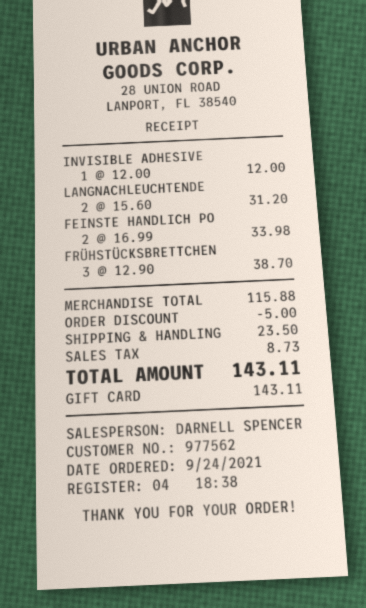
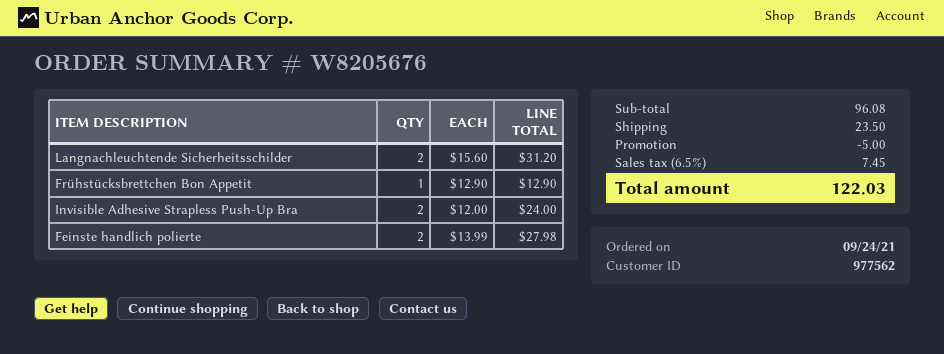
INVISIBLE ADHESIVE: 1 x 12.00 = 12.00 -> 2 x 12.00 = 24.00
FEINSTE HANDLICH PO: 2 x 16.99 = 33.98 -> 2 x 13.99 = 27.98
FRÜHSTÜCKSBRETTCHEN: 3 x 12.90 = 38.70 -> 1 x 12.90 = 12.90
subtotal: 115.88 -> 96.08
tax: 8.73 -> 7.45
total: 143.11 -> 122.03

